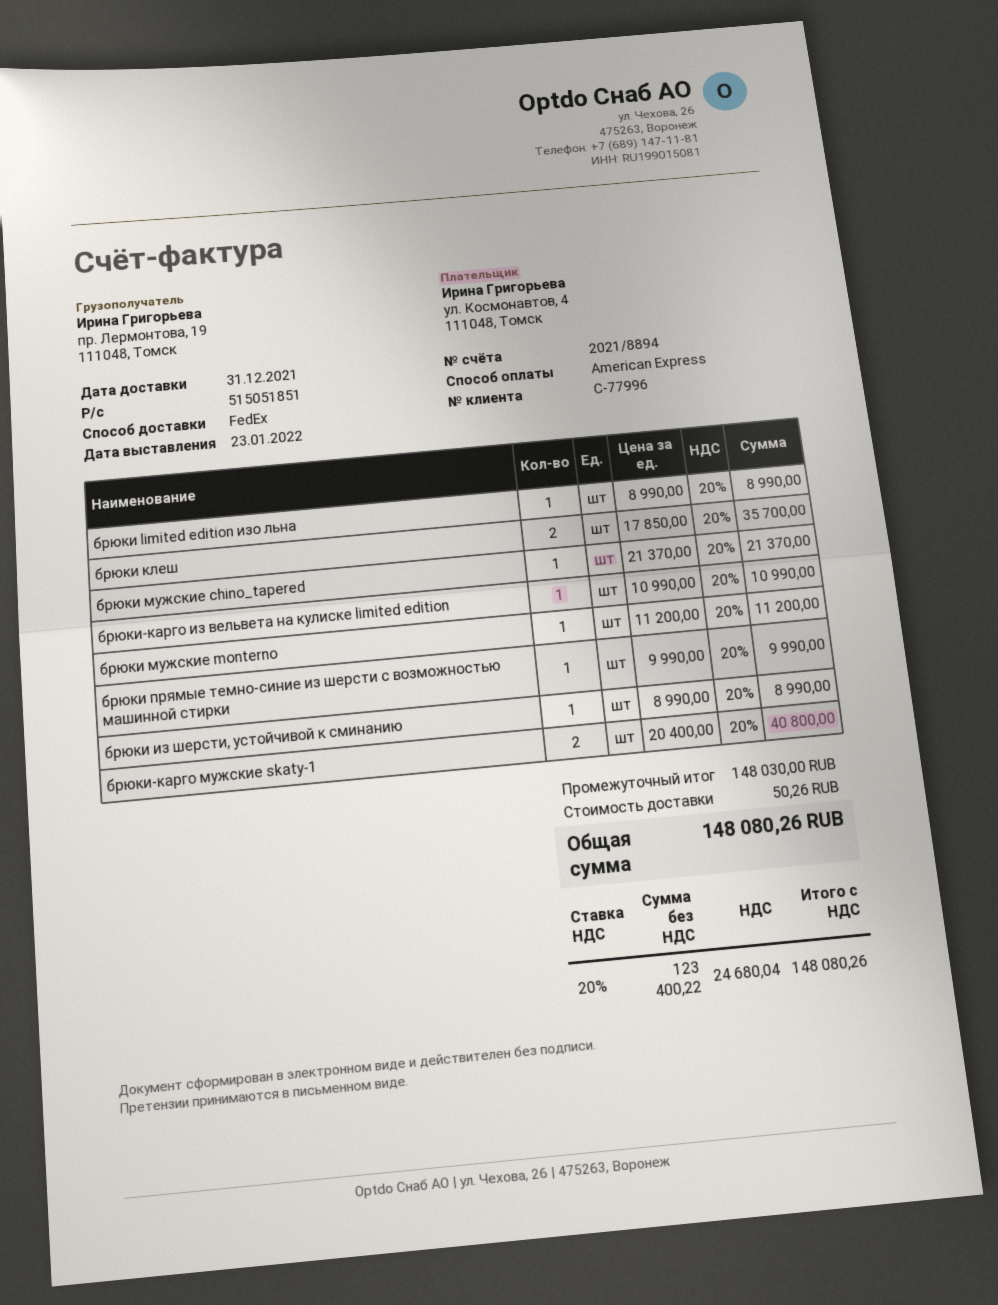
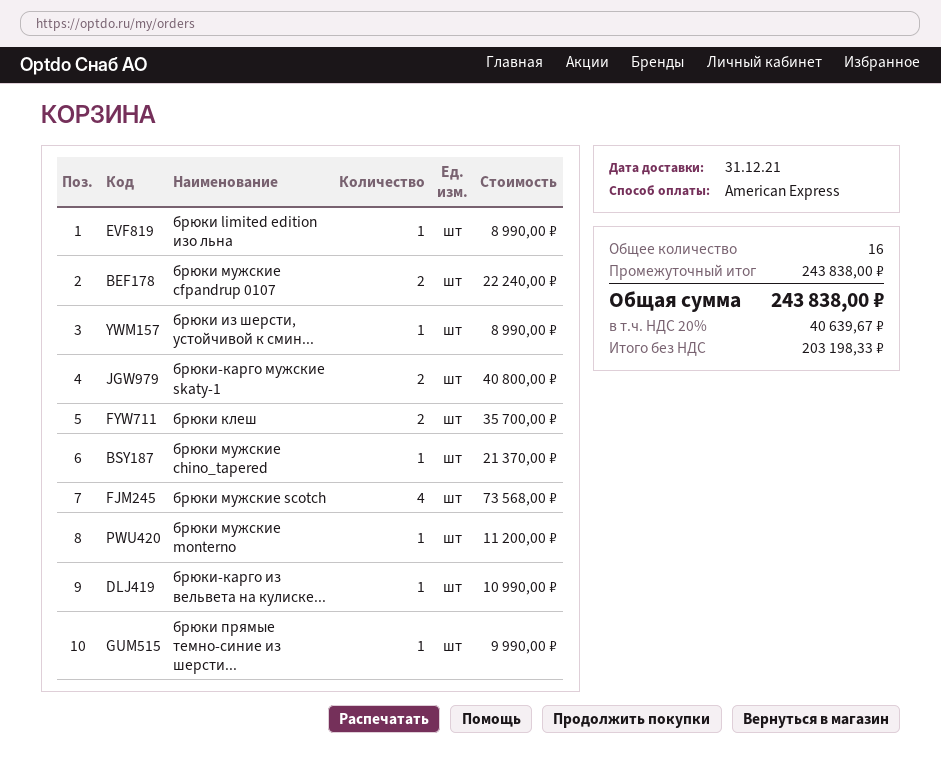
брюки мужские cfpandrup 0107: none -> 2 for 22240.00
брюки мужские scotch: none -> 4 for 73568.00
subtotal: 148030.00 -> 243838.00
shipping: 50.26 -> none
net: 123400.22 -> 203198.33
tax: 20% = 24680.04 -> 20% = 40639.67
total: 148080.26 -> 243838.00

